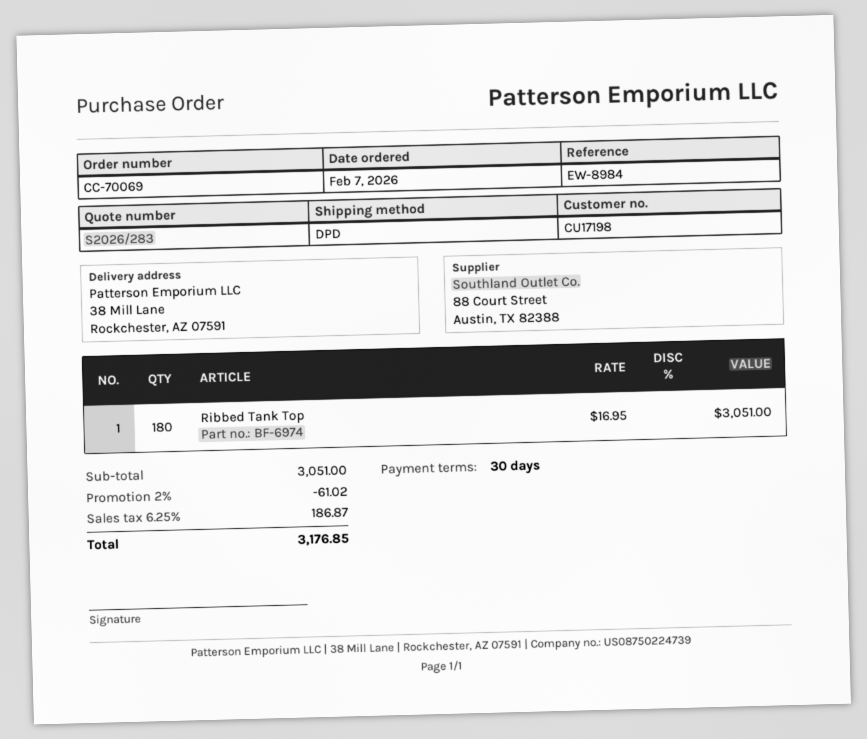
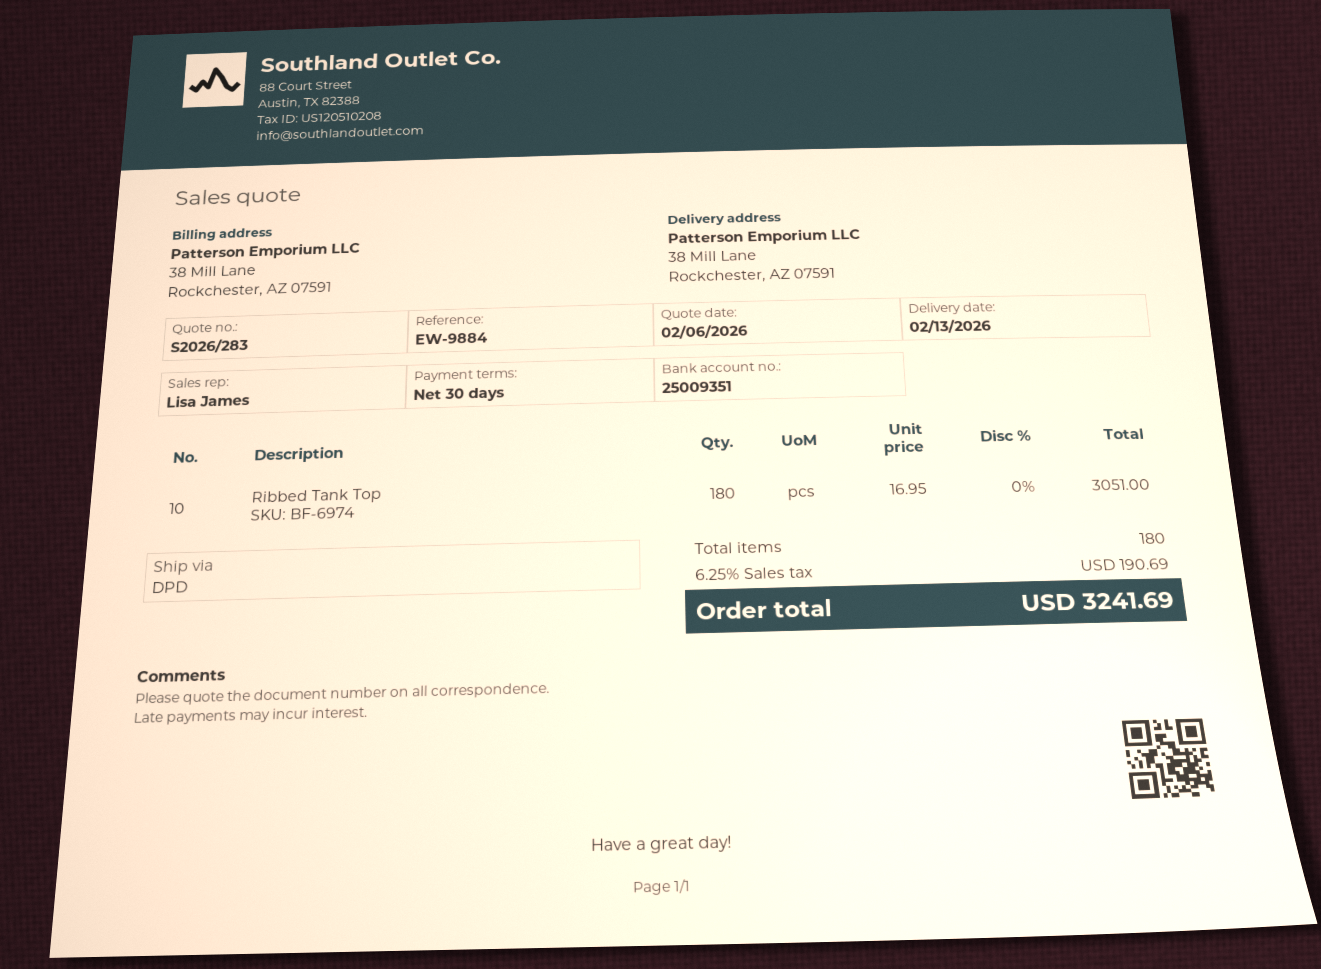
reference: EW-8984 -> EW-9884
discount: 2% = 61.02 -> none
tax: 6.25% = 186.87 -> 6.25% = 190.69
total: 3176.85 -> 3241.69

